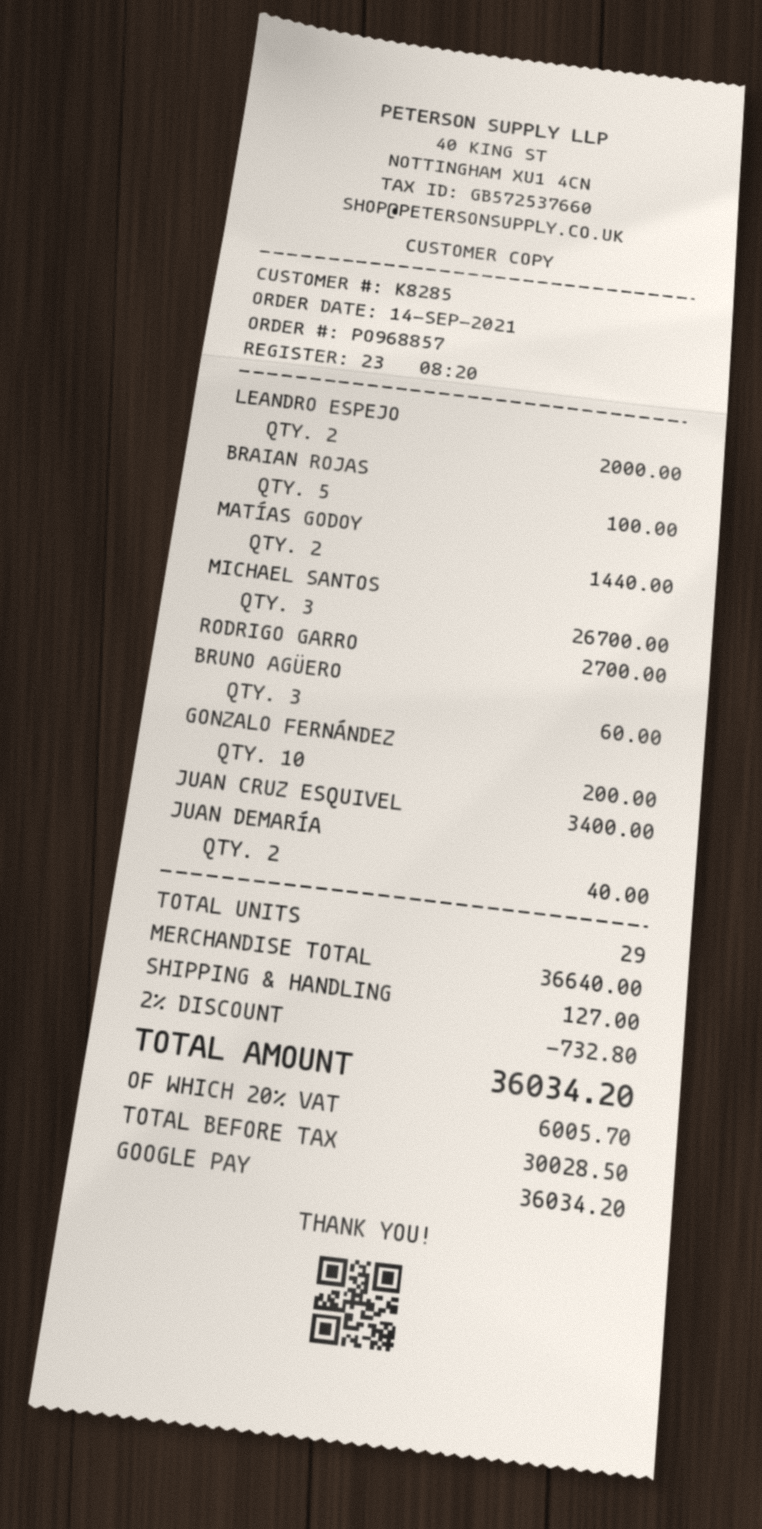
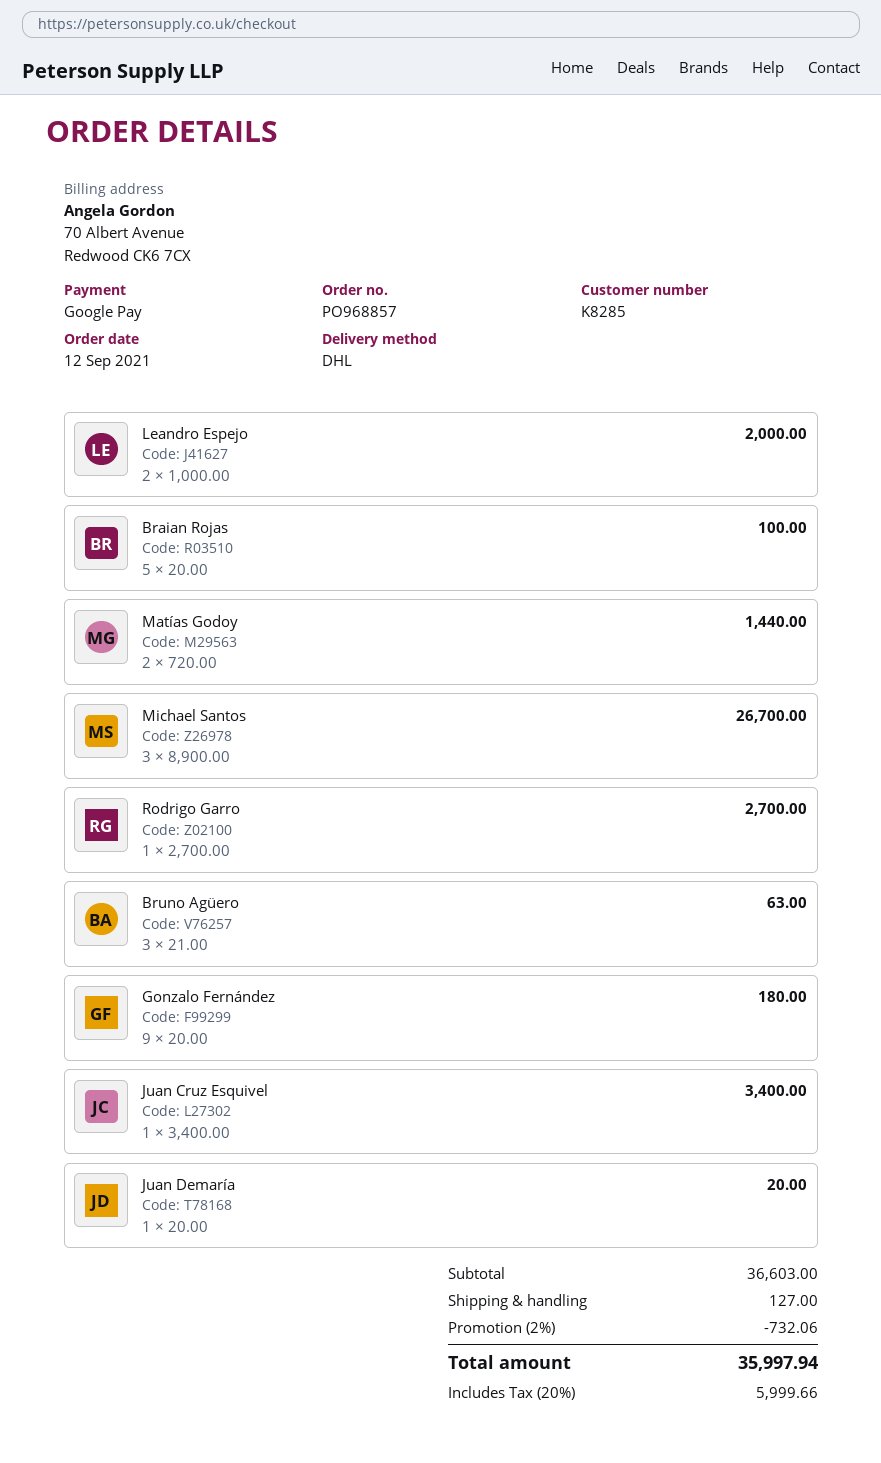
order date: 2021-09-14 -> 2021-09-12
BRUNO AGÜERO: 3 for 60.00 -> 3 for 63.00
GONZALO FERNÁNDEZ: 10 for 200.00 -> 9 for 180.00
JUAN DEMARÍA: 2 for 40.00 -> 1 for 20.00
subtotal: 36640.00 -> 36603.00
discount: 2% = 732.80 -> 2% = 732.06
tax: 20% = 6005.70 -> 20% = 5999.66
total: 36034.20 -> 35997.94

